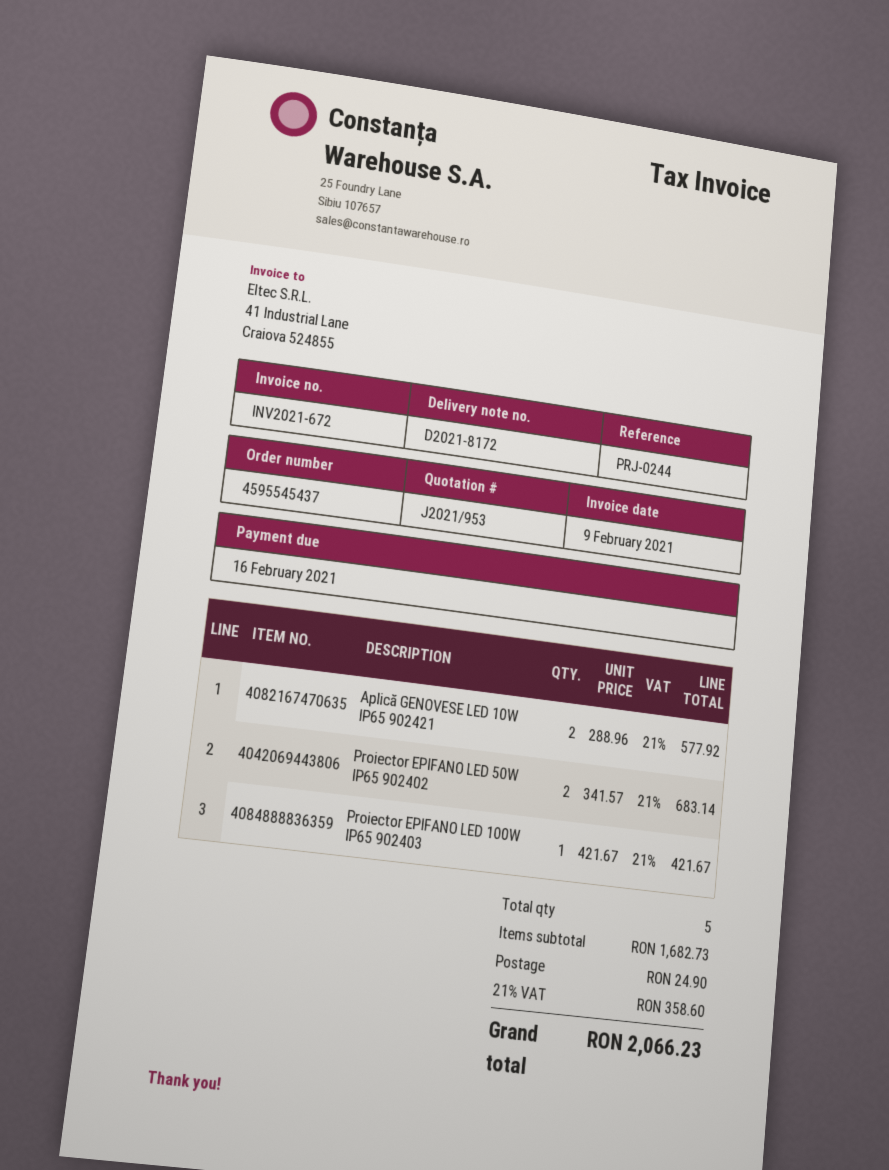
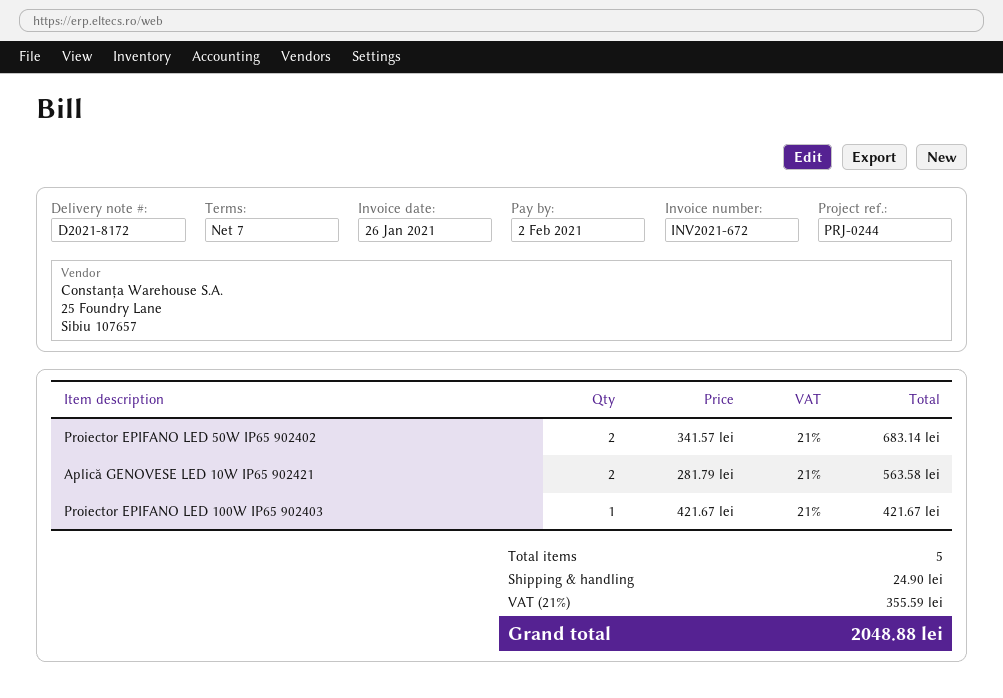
invoice date: 2021-02-09 -> 2021-01-26
due date: 2021-02-16 -> 2021-02-02
Aplică GENOVESE LED 10W IP65 902421: 2 x 288.96 = 577.92 -> 2 x 281.79 = 563.58
tax: 21% = 358.60 -> 21% = 355.59
total: 2066.23 -> 2048.88

